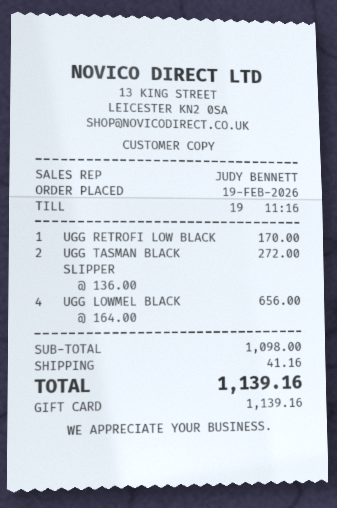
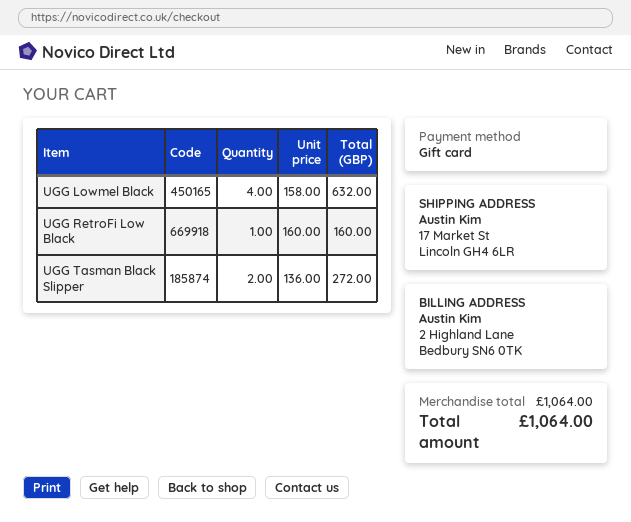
UGG RETROFI LOW BLACK: 1 x 170.00 = 170.00 -> 1 x 160.00 = 160.00
UGG LOWMEL BLACK: 4 x 164.00 = 656.00 -> 4 x 158.00 = 632.00
subtotal: 1098.00 -> 1064.00
shipping: 41.16 -> none
total: 1139.16 -> 1064.00

